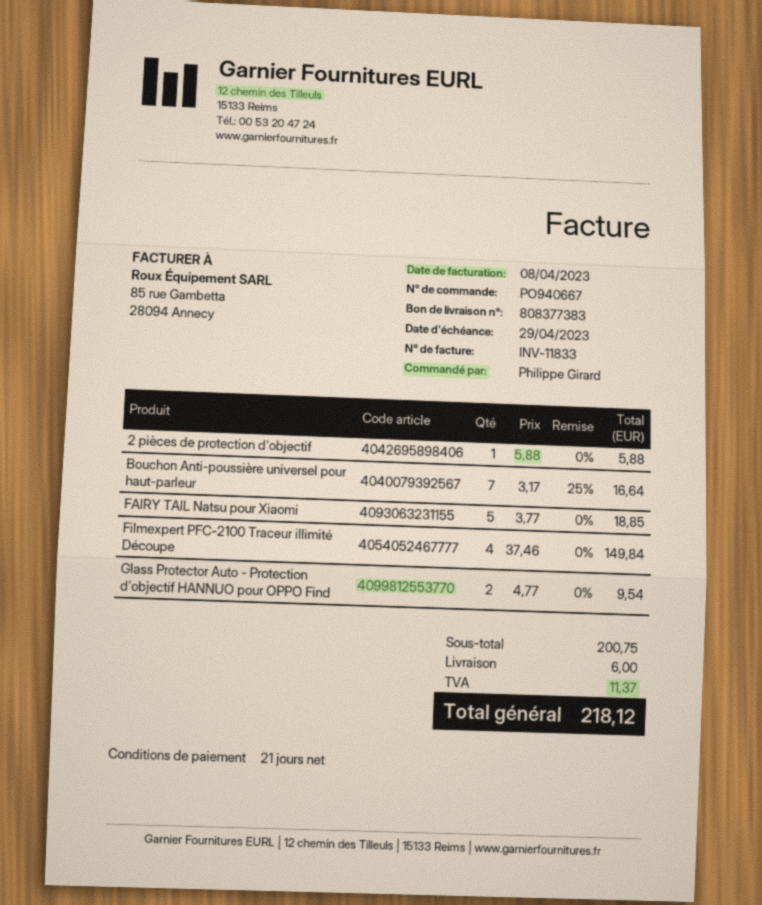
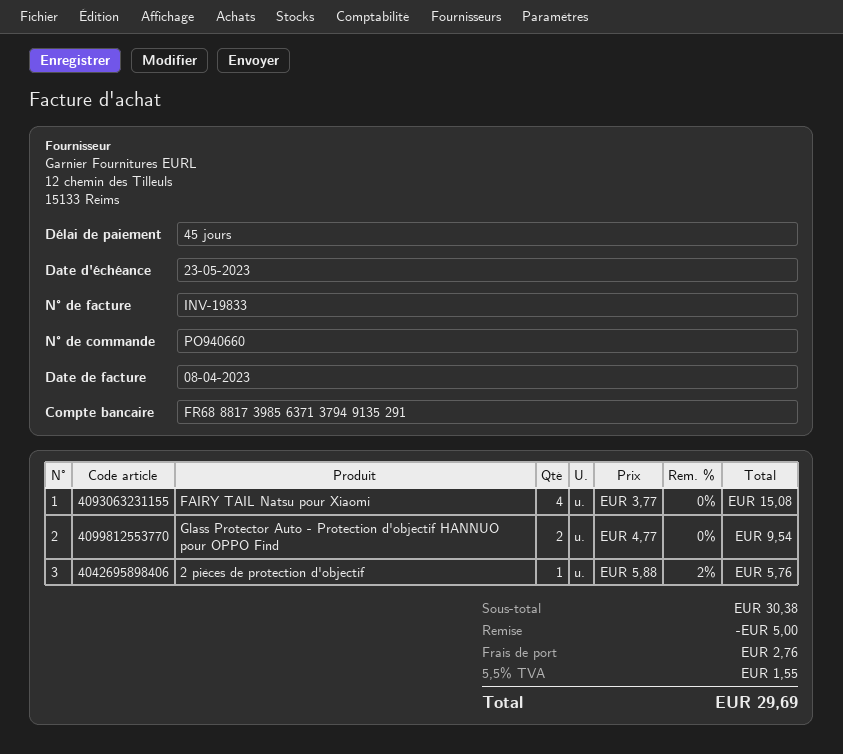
order number: PO940667 -> PO940660
invoice number: INV-11833 -> INV-19833
payment terms: 21 days -> 45 days
due date: 2023-04-29 -> 2023-05-23
2 pièces de protection d'objectif: 1 x 5.88 = 5.88 -> 1 x 5.88 - 2% = 5.76
Bouchon Anti-poussière universel pour haut-parleur: 7 x 3.17 - 25% = 16.64 -> none
FAIRY TAIL Natsu pour Xiaomi: 5 x 3.77 = 18.85 -> 4 x 3.77 = 15.08
Filmexpert PFC-2100 Traceur illimité Découpe: 4 x 37.46 = 149.84 -> none
subtotal: 200.75 -> 30.38
discount: none -> 5.00
shipping: 6.00 -> 2.76
tax: 11.37 -> 1.55
total: 218.12 -> 29.69

